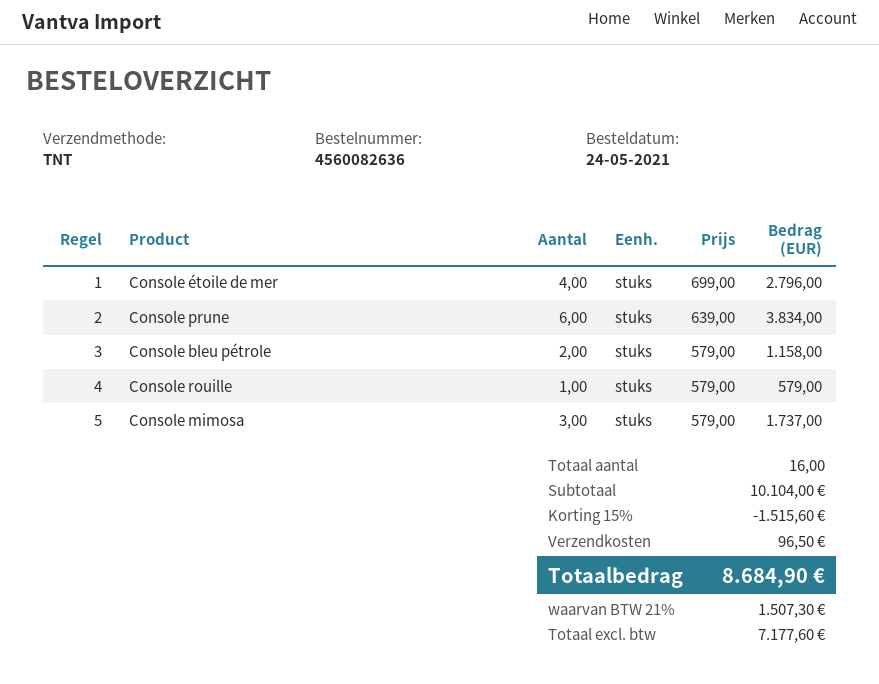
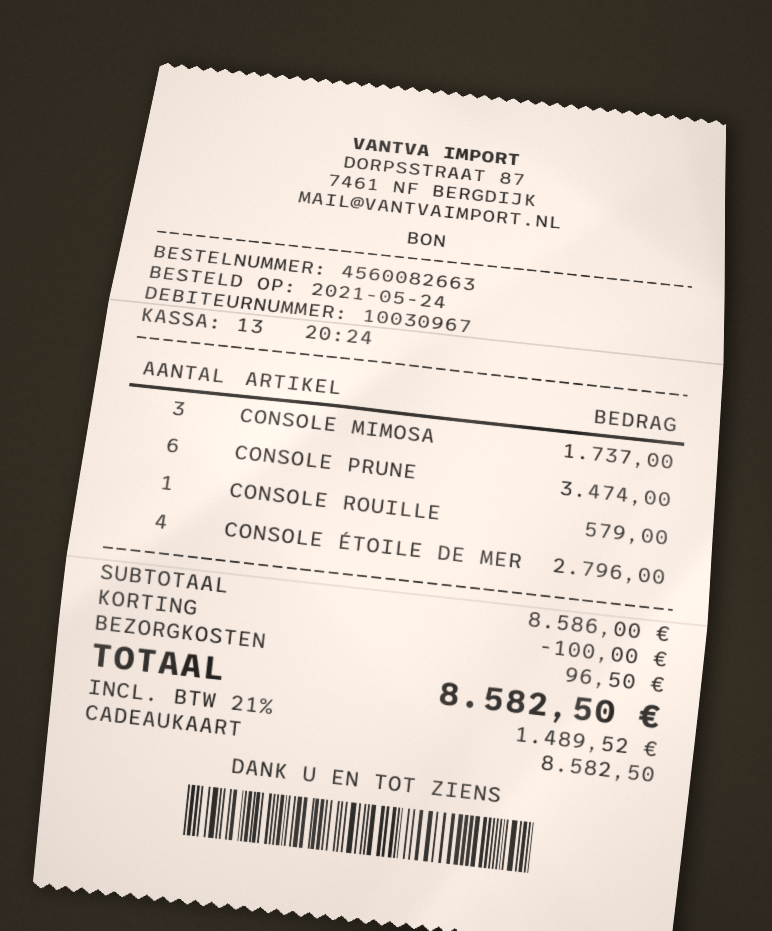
order number: 4560082636 -> 4560082663
Console prune: 6 for 3834.00 -> 6 for 3474.00
Console bleu pétrole: 2 for 1158.00 -> none
subtotal: 10104.00 -> 8586.00
discount: 1515.60 -> 100.00
tax: 21% = 1507.30 -> 21% = 1489.52
total: 8684.90 -> 8582.50

